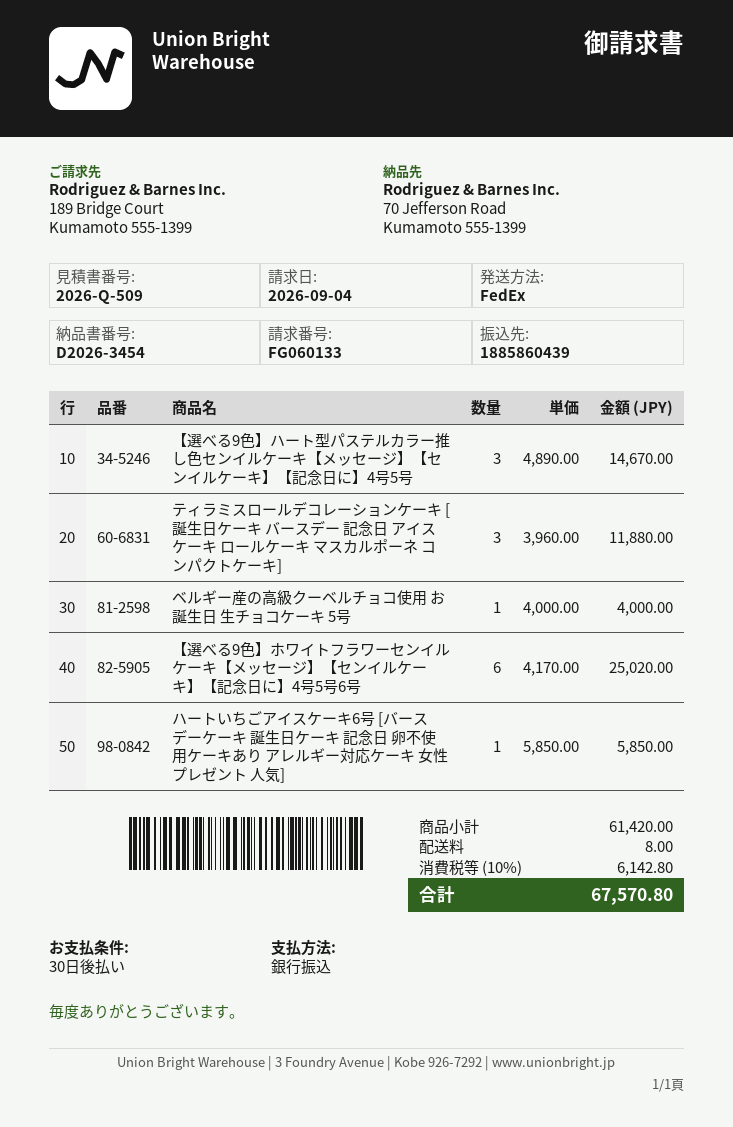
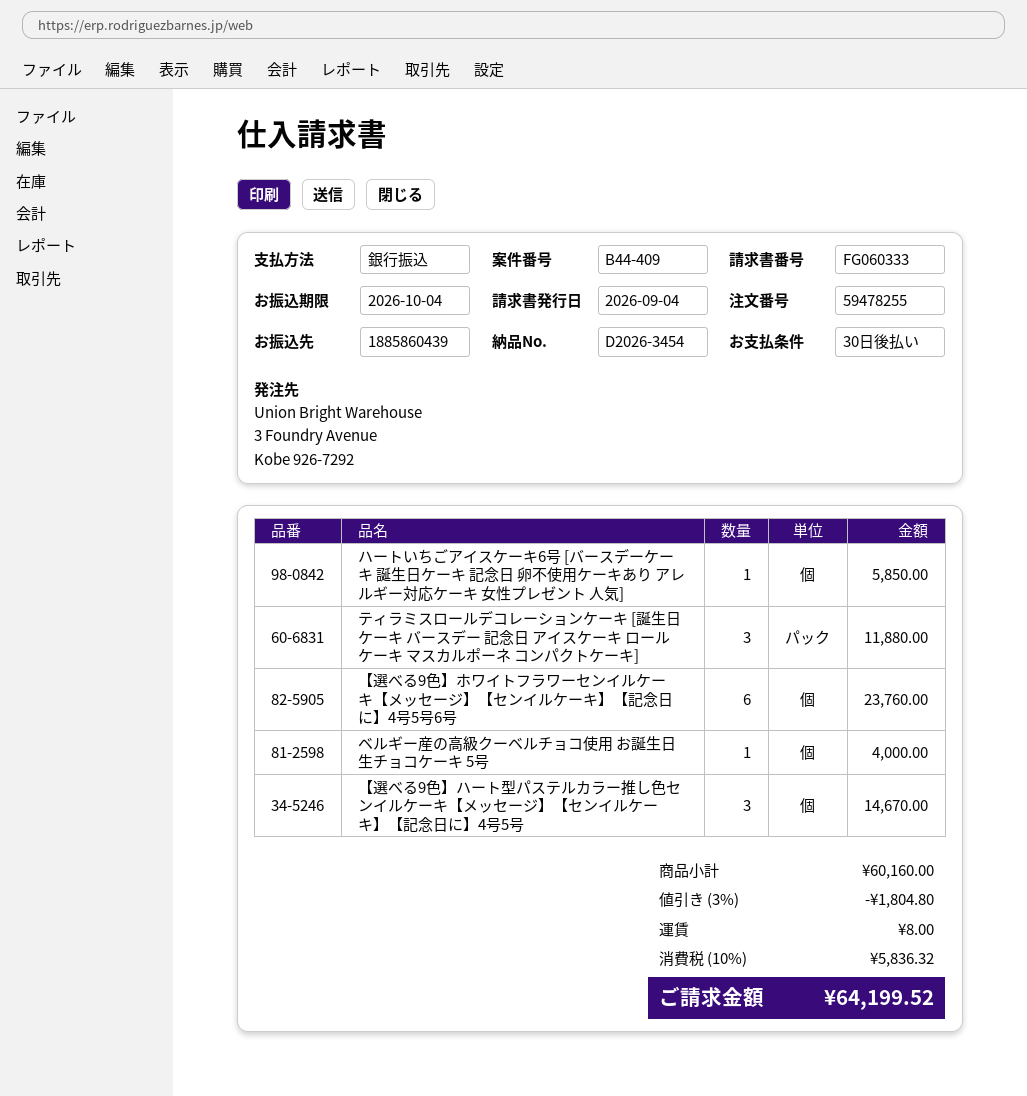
invoice number: FG060133 -> FG060333
【選べる9色】ホワイトフラワーセンイルケーキ【メッセージ】【センイルケーキ】【記念日に】4号5号6号: 6 for 25020.00 -> 6 for 23760.00
subtotal: 61420.00 -> 60160.00
discount: none -> 3% = 1804.80
tax: 10% = 6142.80 -> 10% = 5836.32
total: 67570.80 -> 64199.52

